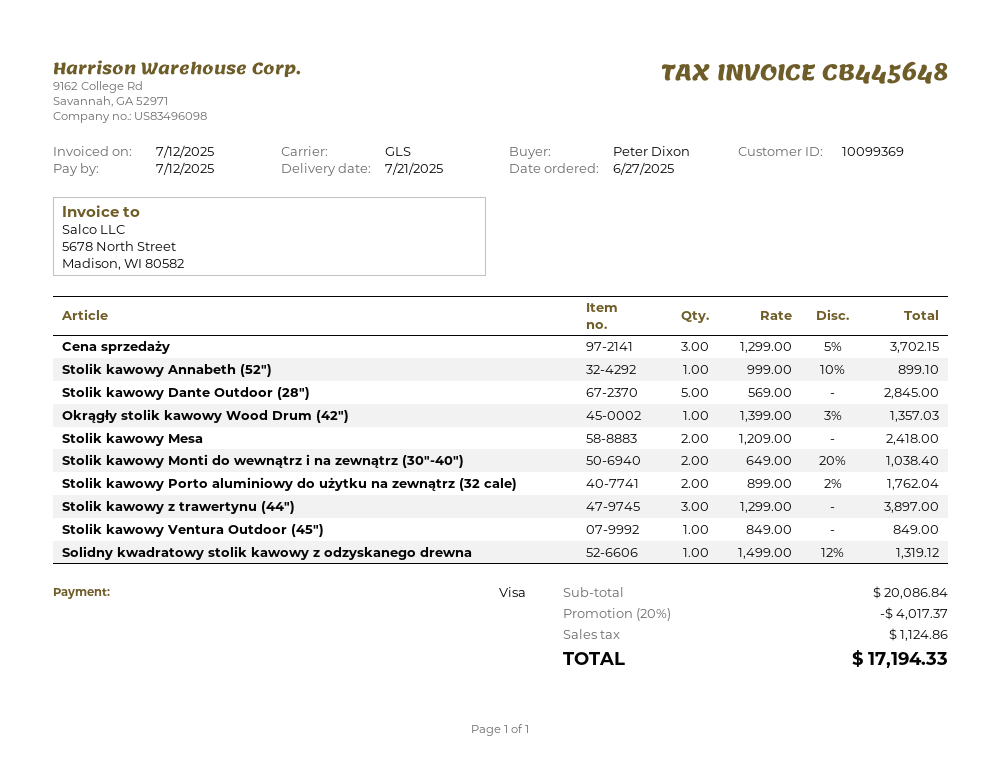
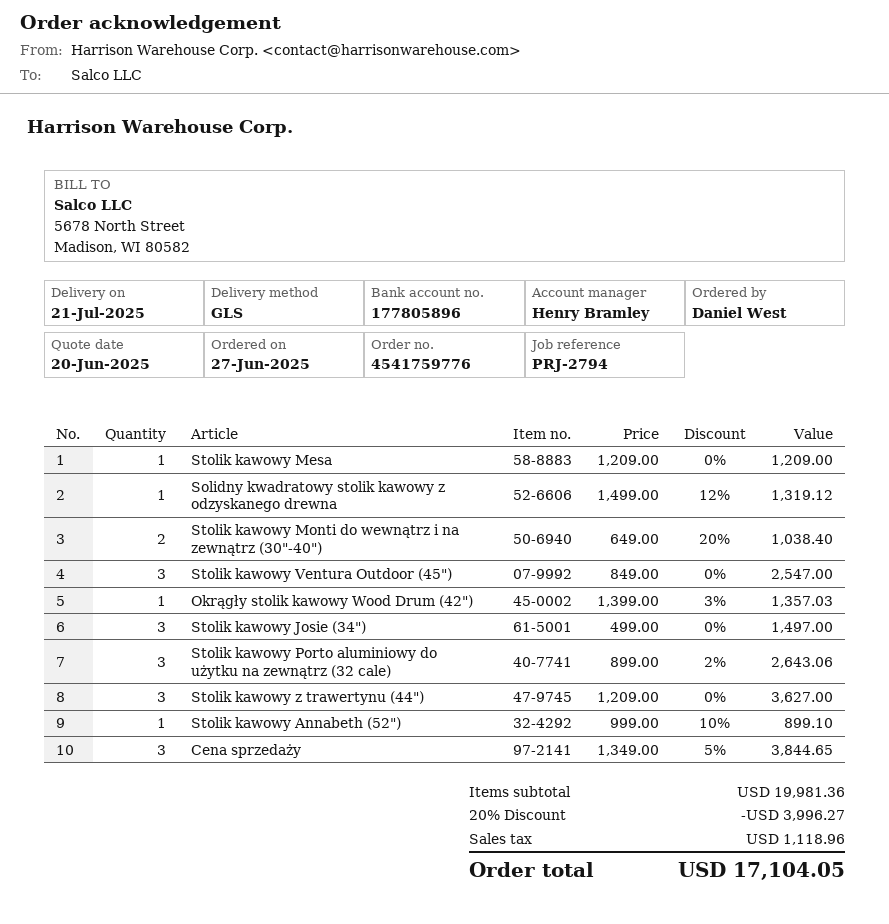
ordered by: Peter Dixon -> Daniel West
Cena sprzedaży: 3 x 1299.00 - 5% = 3702.15 -> 3 x 1349.00 - 5% = 3844.65
Stolik kawowy Dante Outdoor (28"): 5 x 569.00 = 2845.00 -> none
Stolik kawowy Mesa: 2 x 1209.00 = 2418.00 -> 1 x 1209.00 = 1209.00
Stolik kawowy Porto aluminiowy do użytku na zewnątrz (32 cale): 2 x 899.00 - 2% = 1762.04 -> 3 x 899.00 - 2% = 2643.06
Stolik kawowy z trawertynu (44"): 3 x 1299.00 = 3897.00 -> 3 x 1209.00 = 3627.00
Stolik kawowy Ventura Outdoor (45"): 1 x 849.00 = 849.00 -> 3 x 849.00 = 2547.00
Stolik kawowy Josie (34"): none -> 3 x 499.00 = 1497.00
subtotal: 20086.84 -> 19981.36
discount: 20% = 4017.37 -> 20% = 3996.27
tax: 1124.86 -> 1118.96
total: 17194.33 -> 17104.05

